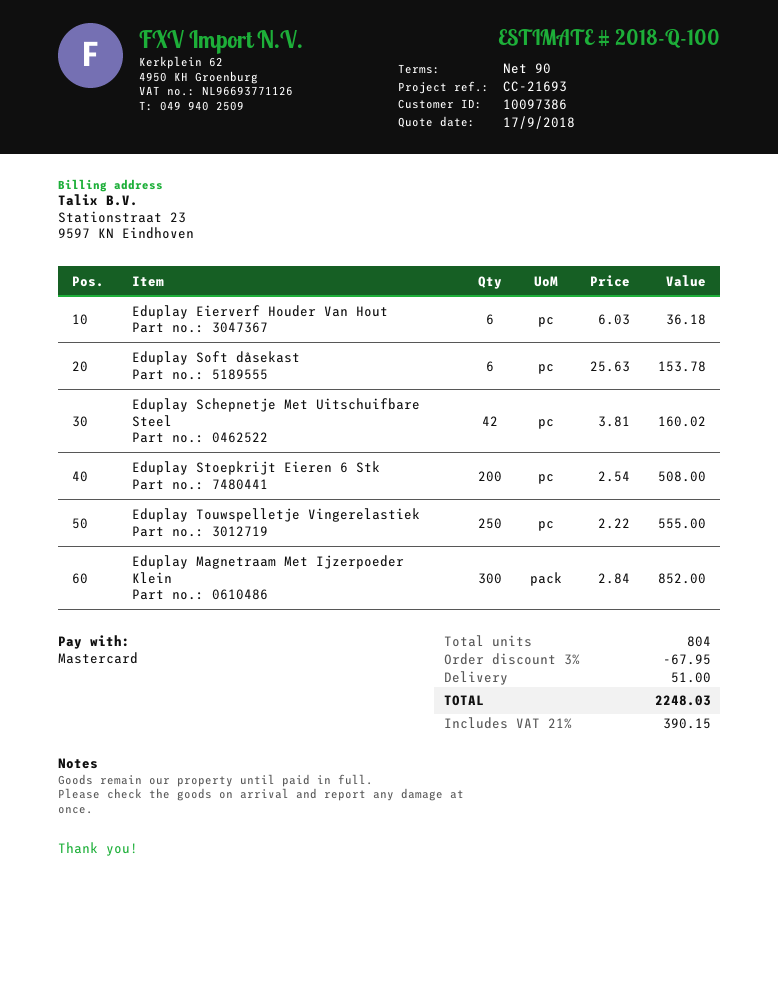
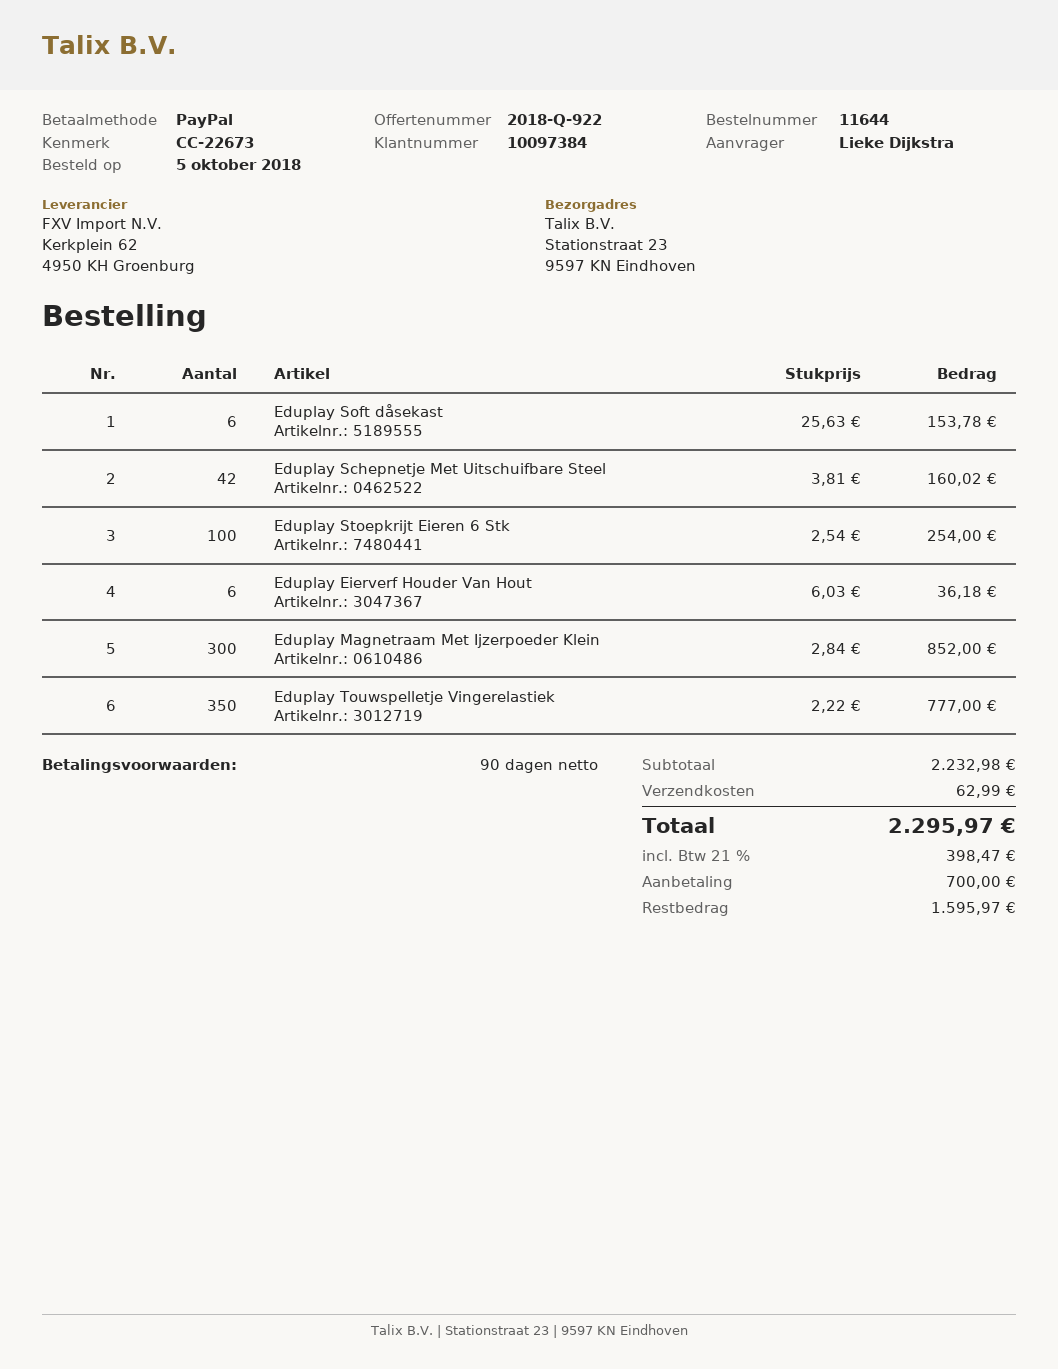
quote number: 2018-Q-100 -> 2018-Q-922
customer number: 10097386 -> 10097384
reference: CC-21693 -> CC-22673
payment method: Mastercard -> PayPal
Eduplay Stoepkrijt Eieren 6 Stk: 200 x 2.54 = 508.00 -> 100 x 2.54 = 254.00
Eduplay Touwspelletje Vingerelastiek: 250 x 2.22 = 555.00 -> 350 x 2.22 = 777.00
discount: 3% = 67.95 -> none
shipping: 51.00 -> 62.99
tax: 21% = 390.15 -> 21% = 398.47
total: 2248.03 -> 2295.97

